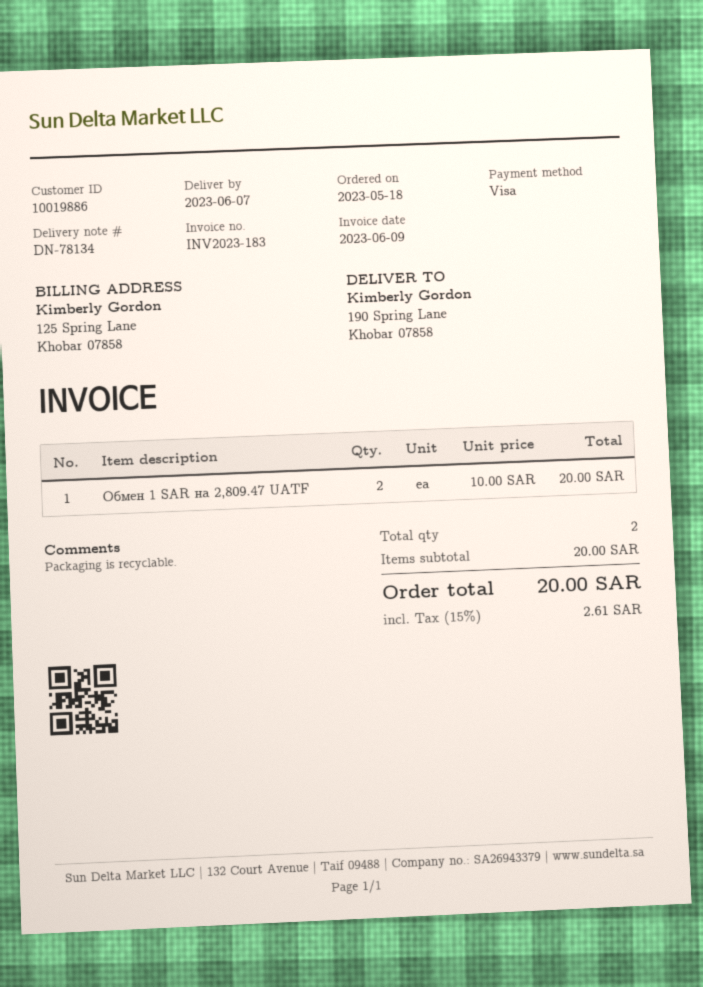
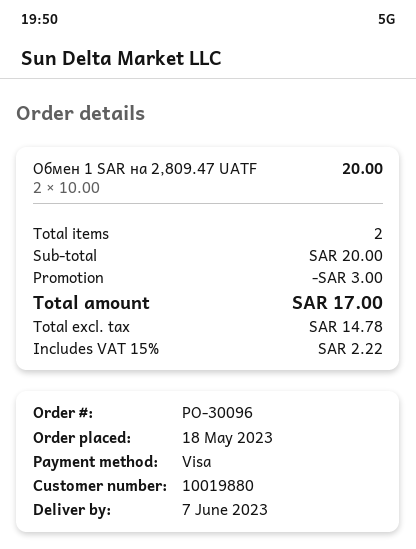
customer number: 10019886 -> 10019880
discount: none -> 3.00
tax: 15% = 2.61 -> 15% = 2.22
total: 20.00 -> 17.00

